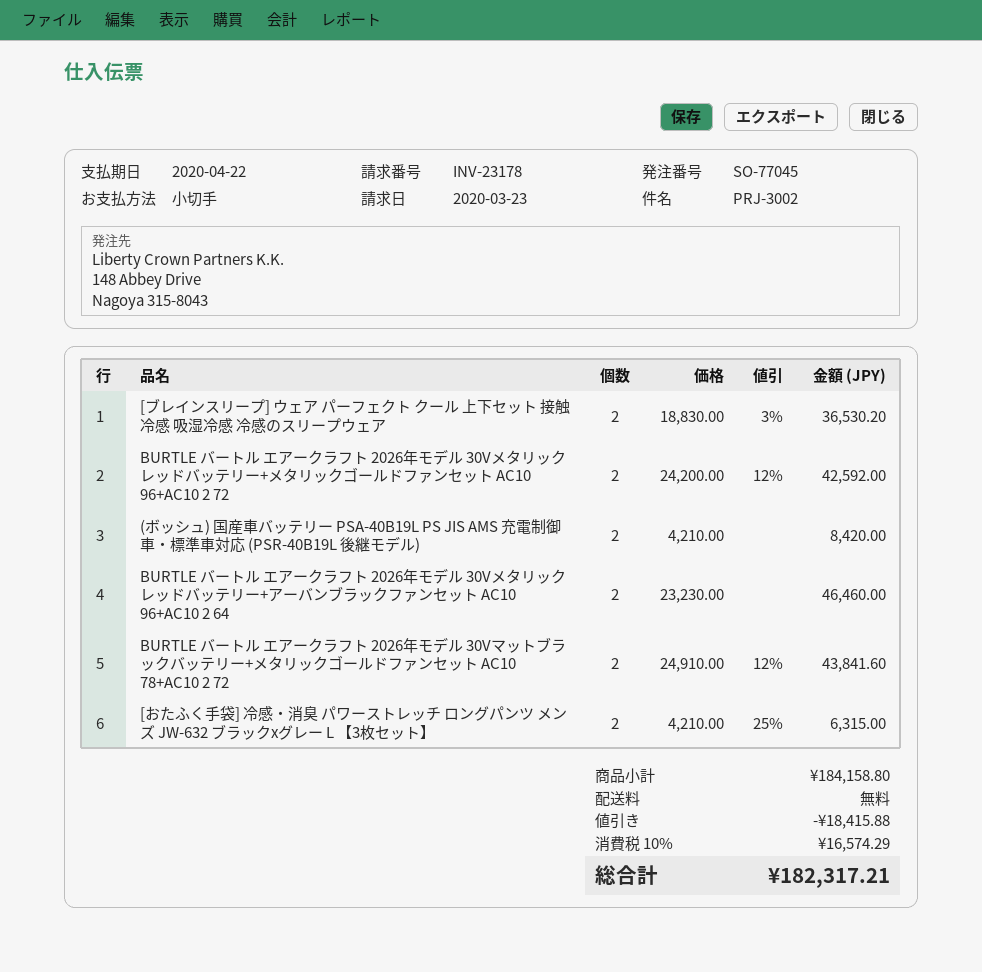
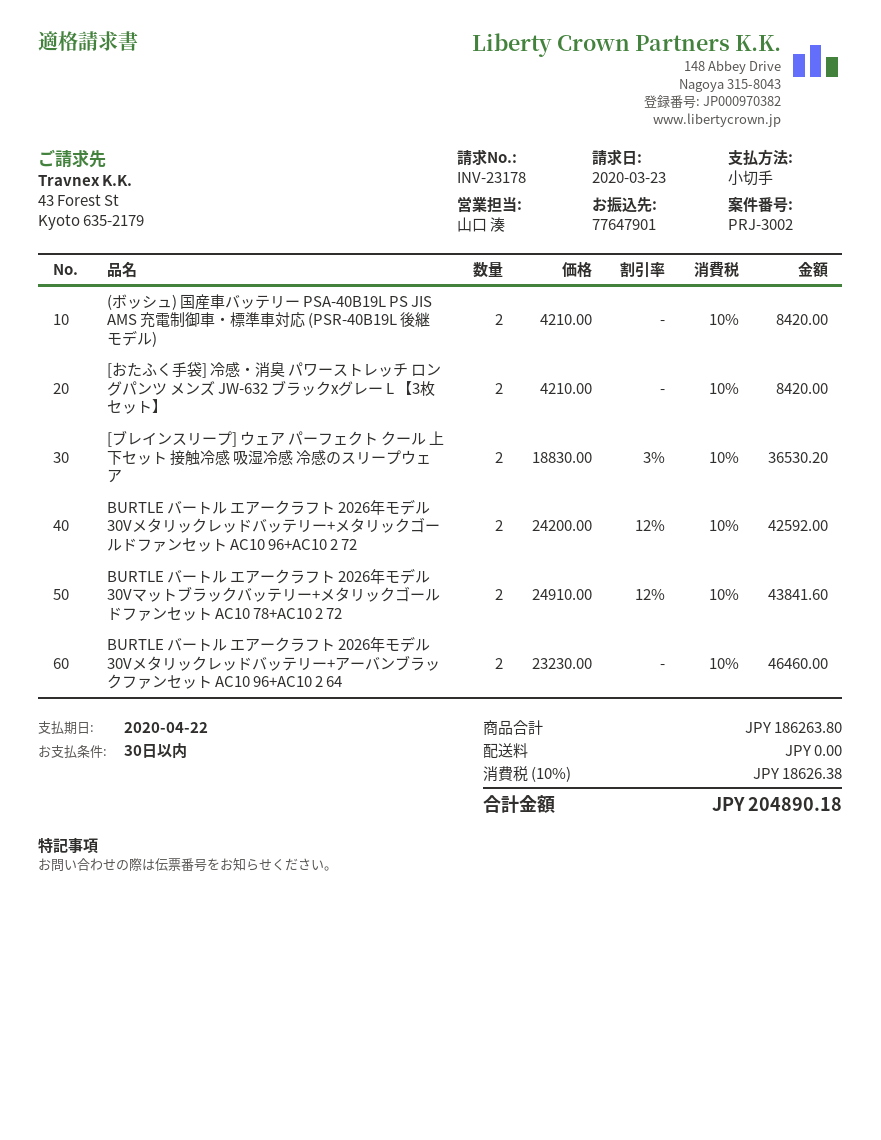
[おたふく手袋] 冷感・消臭 パワーストレッチ ロングパンツ メンズ JW-632 ブラックxグレー L 【3枚セット】: 2 x 4210.00 - 25% = 6315.00 -> 2 x 4210.00 = 8420.00
subtotal: 184158.80 -> 186263.80
discount: 18415.88 -> none
tax: 10% = 16574.29 -> 10% = 18626.38
total: 182317.21 -> 204890.18

